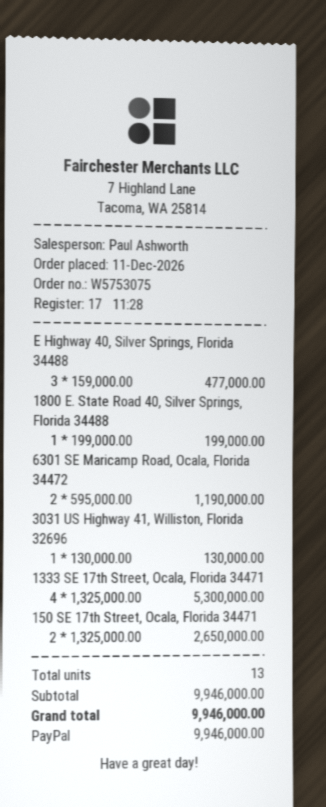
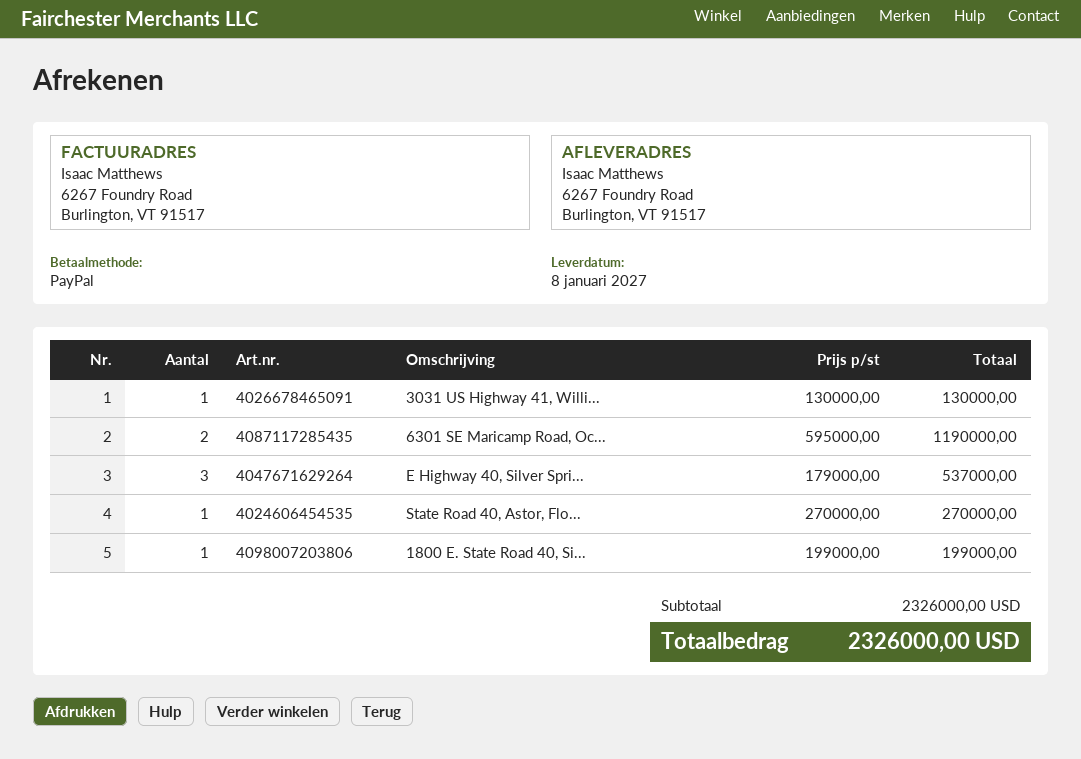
E Highway 40, Silver Springs, Florida 34488: 3 x 159000.00 = 477000.00 -> 3 x 179000.00 = 537000.00
1333 SE 17th Street, Ocala, Florida 34471: 4 x 1325000.00 = 5300000.00 -> none
150 SE 17th Street, Ocala, Florida 34471: 2 x 1325000.00 = 2650000.00 -> none
State Road 40, Astor, Flo...: none -> 1 x 270000.00 = 270000.00
subtotal: 9946000.00 -> 2326000.00
total: 9946000.00 -> 2326000.00

